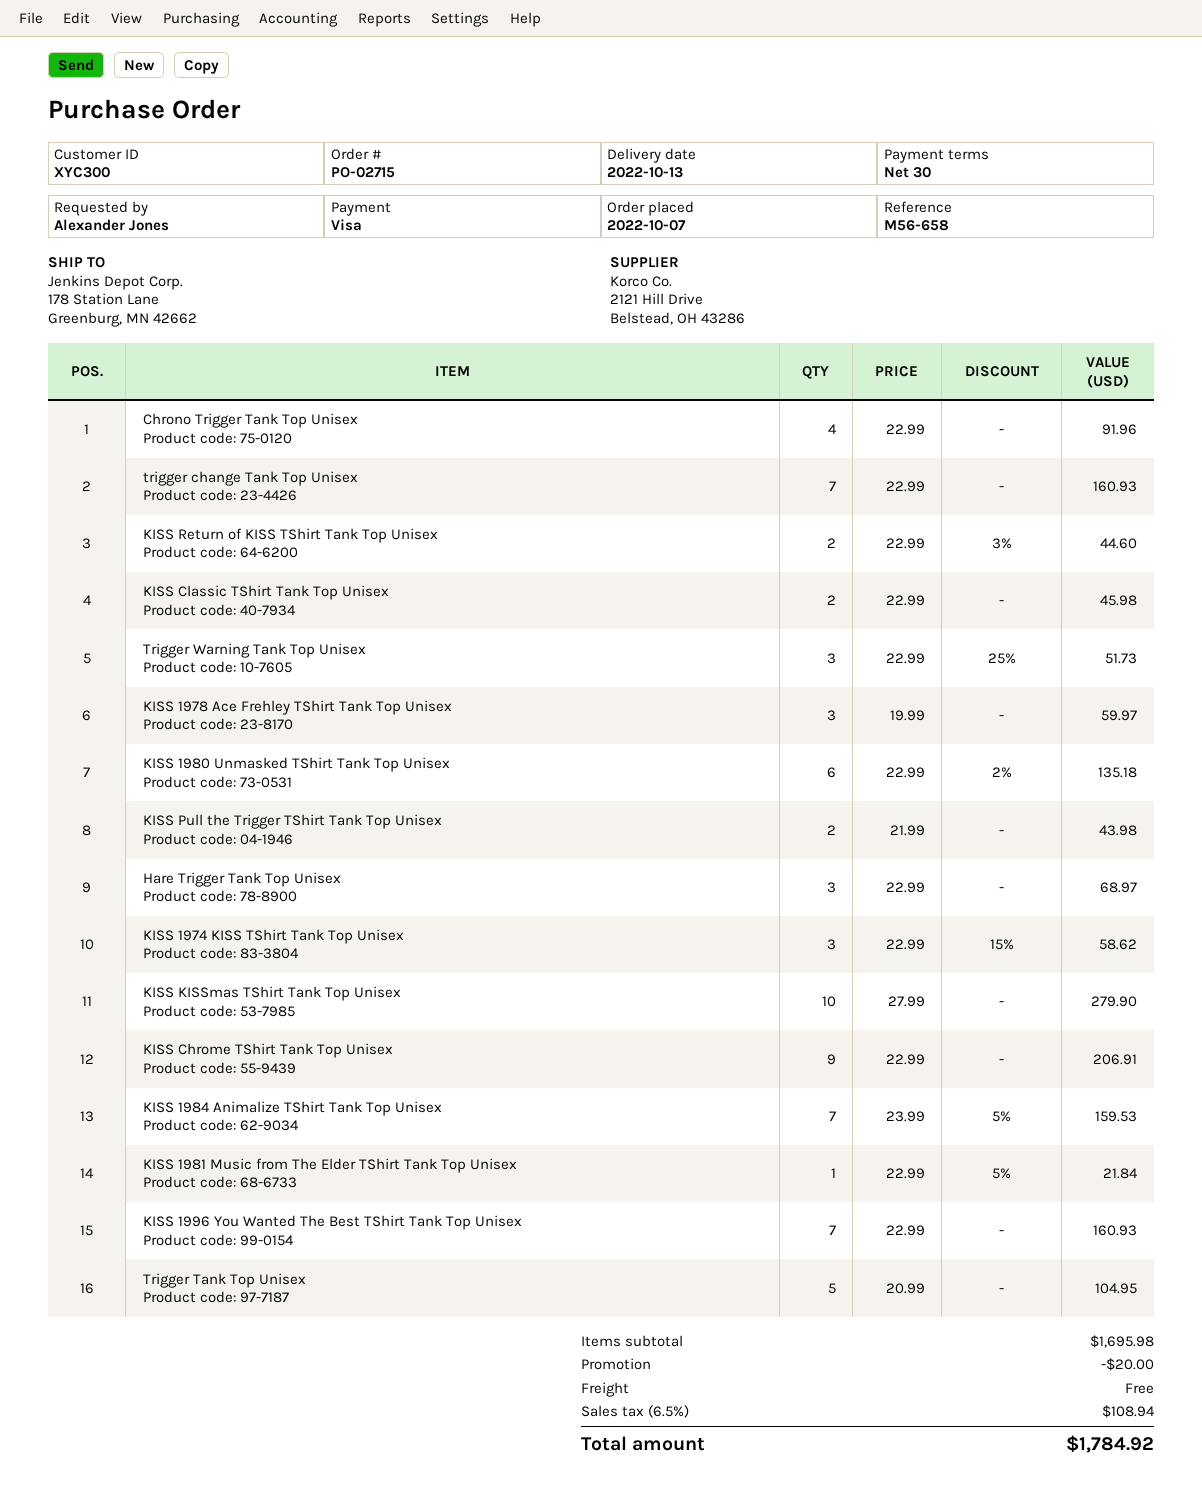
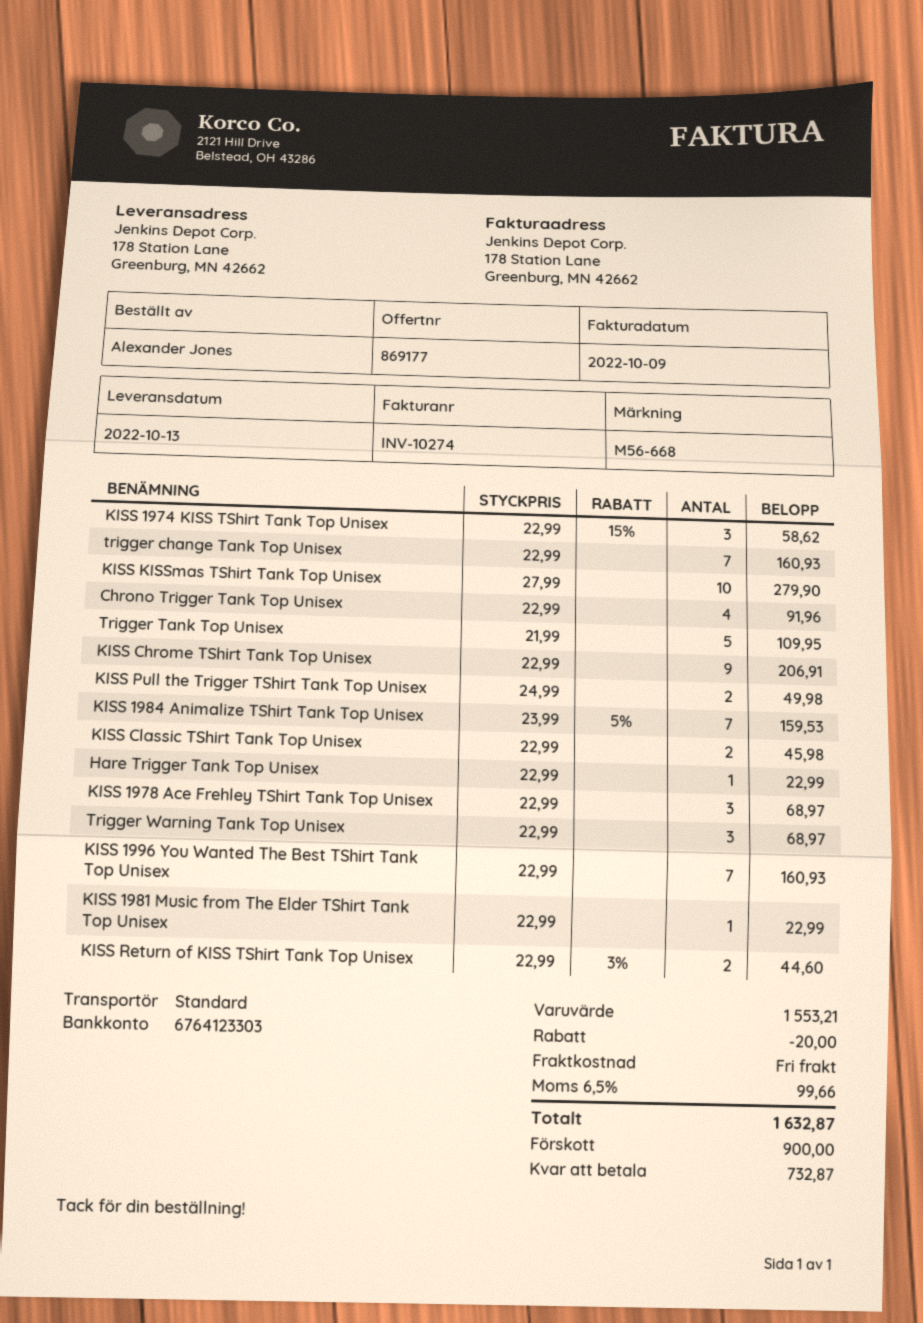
reference: M56-658 -> M56-668
Trigger Warning Tank Top Unisex: 3 x 22.99 - 25% = 51.73 -> 3 x 22.99 = 68.97
KISS 1978 Ace Frehley TShirt Tank Top Unisex: 3 x 19.99 = 59.97 -> 3 x 22.99 = 68.97
KISS 1980 Unmasked TShirt Tank Top Unisex: 6 x 22.99 - 2% = 135.18 -> none
KISS Pull the Trigger TShirt Tank Top Unisex: 2 x 21.99 = 43.98 -> 2 x 24.99 = 49.98
Hare Trigger Tank Top Unisex: 3 x 22.99 = 68.97 -> 1 x 22.99 = 22.99
KISS 1981 Music from The Elder TShirt Tank Top Unisex: 1 x 22.99 - 5% = 21.84 -> 1 x 22.99 = 22.99
Trigger Tank Top Unisex: 5 x 20.99 = 104.95 -> 5 x 21.99 = 109.95
subtotal: 1695.98 -> 1553.21
tax: 6.5% = 108.94 -> 6.5% = 99.66
total: 1784.92 -> 1632.87

